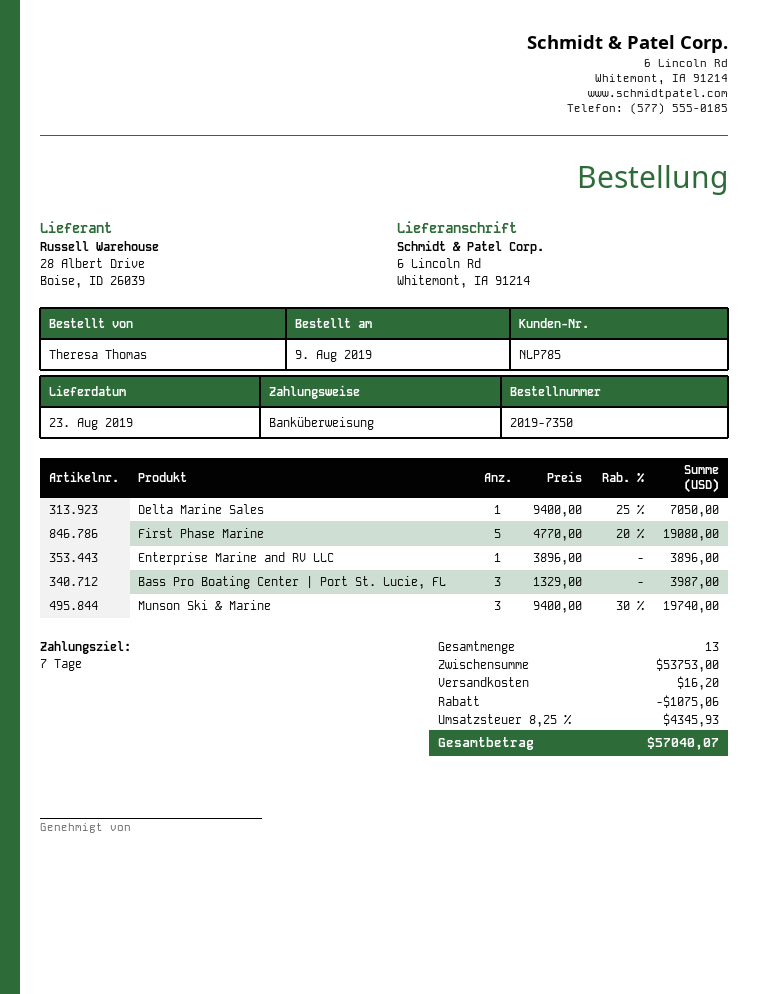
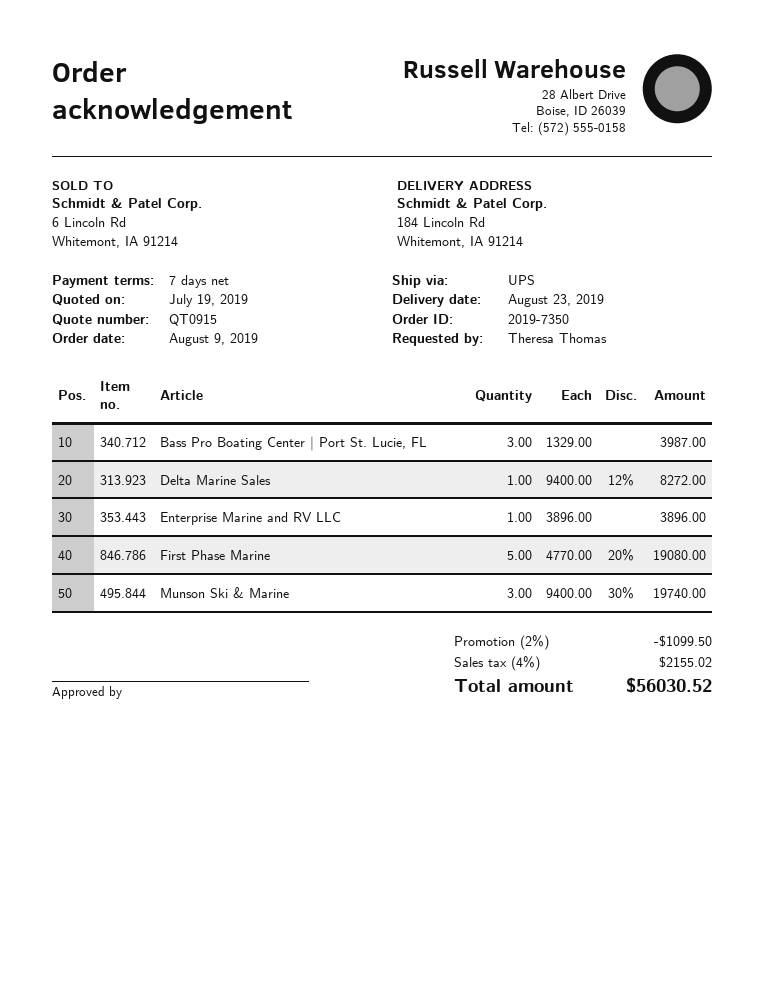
ship to: 6 Lincoln Rd, Whitemont, IA 91214 -> 184 Lincoln Rd, Whitemont, IA 91214
Delta Marine Sales: 1 x 9400.00 - 25% = 7050.00 -> 1 x 9400.00 - 12% = 8272.00
discount: 1075.06 -> 1099.50
shipping: 16.20 -> none
tax: 8.25% = 4345.93 -> 4% = 2155.02
total: 57040.07 -> 56030.52

